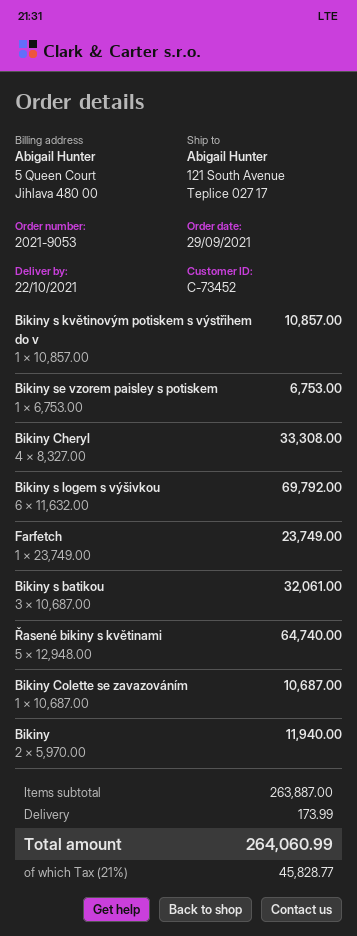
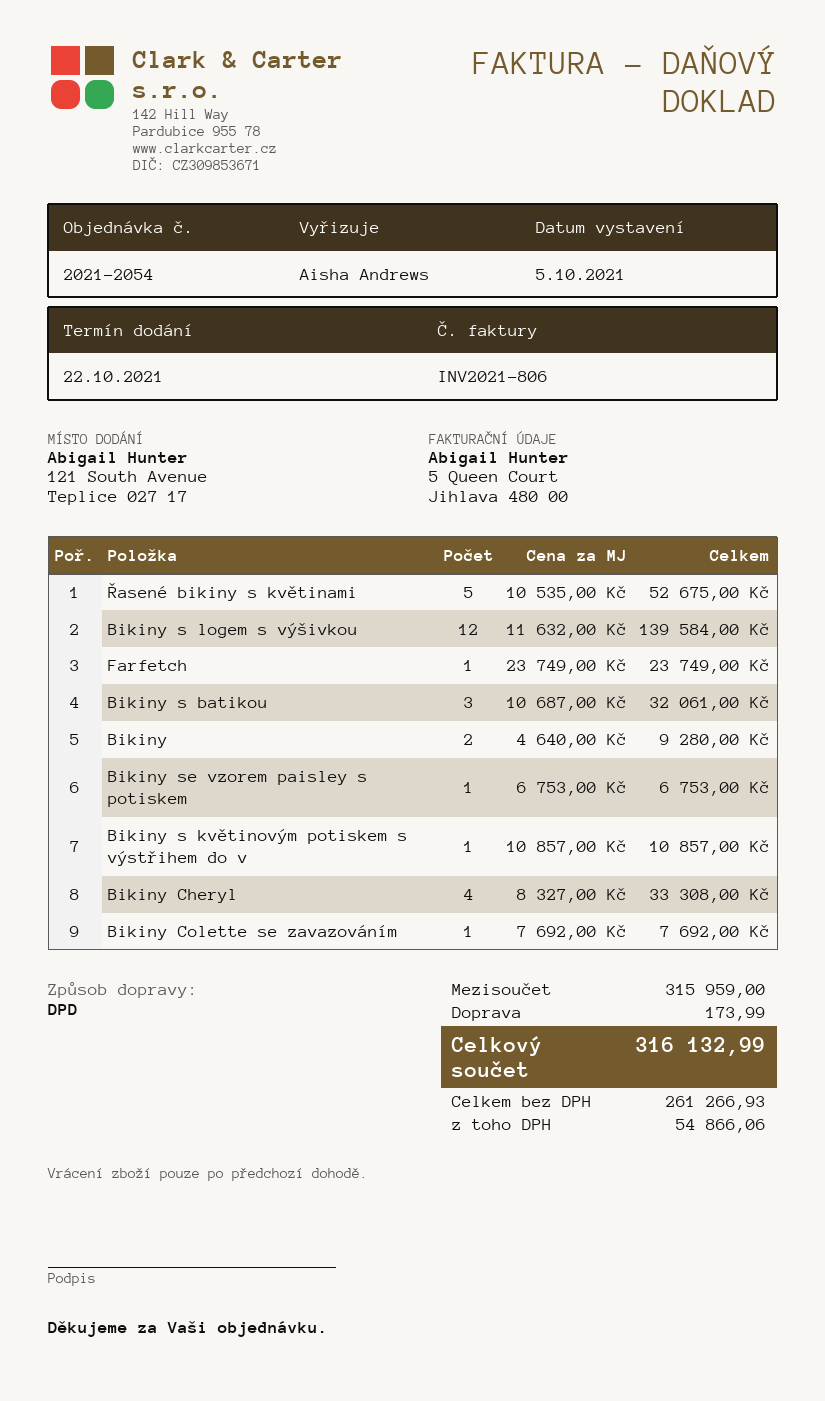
order number: 2021-9053 -> 2021-2054
Bikiny s logem s výšivkou: 6 x 11632.00 = 69792.00 -> 12 x 11632.00 = 139584.00
Řasené bikiny s květinami: 5 x 12948.00 = 64740.00 -> 5 x 10535.00 = 52675.00
Bikiny Colette se zavazováním: 1 x 10687.00 = 10687.00 -> 1 x 7692.00 = 7692.00
Bikiny: 2 x 5970.00 = 11940.00 -> 2 x 4640.00 = 9280.00
subtotal: 263887.00 -> 315959.00
tax: 45828.77 -> 54866.06
total: 264060.99 -> 316132.99

